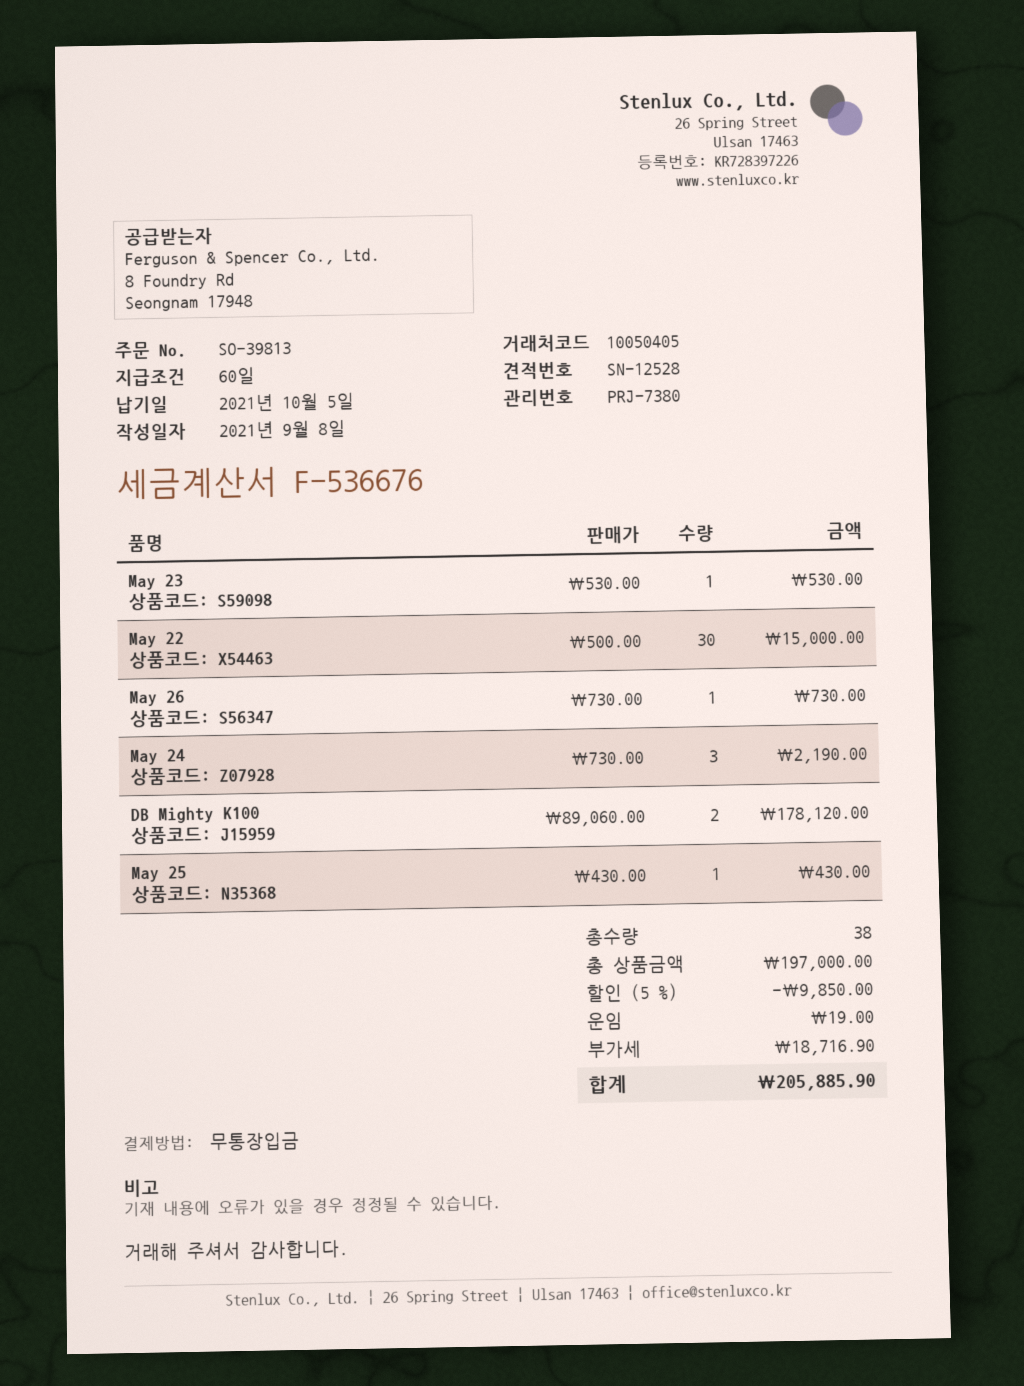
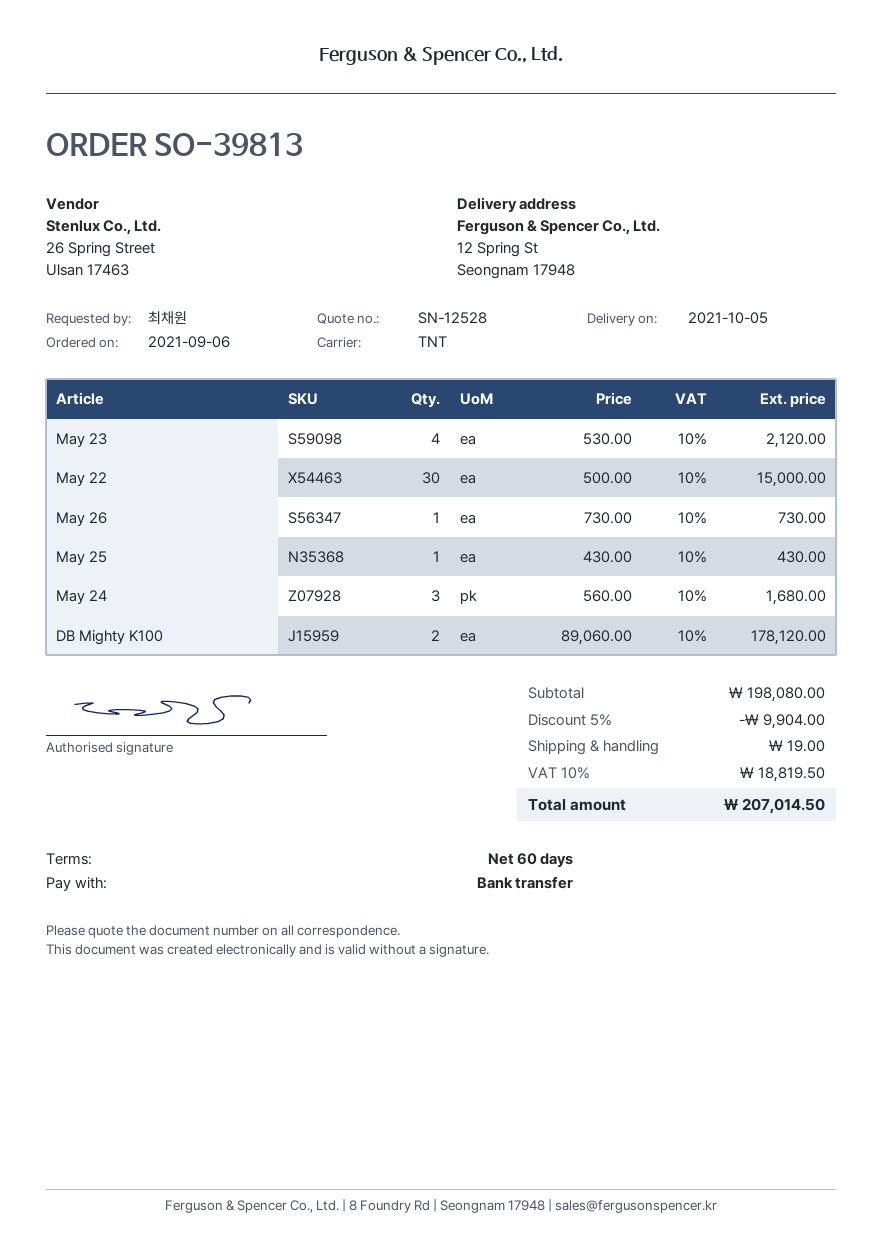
May 23: 1 x 530.00 = 530.00 -> 4 x 530.00 = 2120.00
May 24: 3 x 730.00 = 2190.00 -> 3 x 560.00 = 1680.00
subtotal: 197000.00 -> 198080.00
discount: 5% = 9850.00 -> 5% = 9904.00
tax: 18716.90 -> 18819.50
total: 205885.90 -> 207014.50

